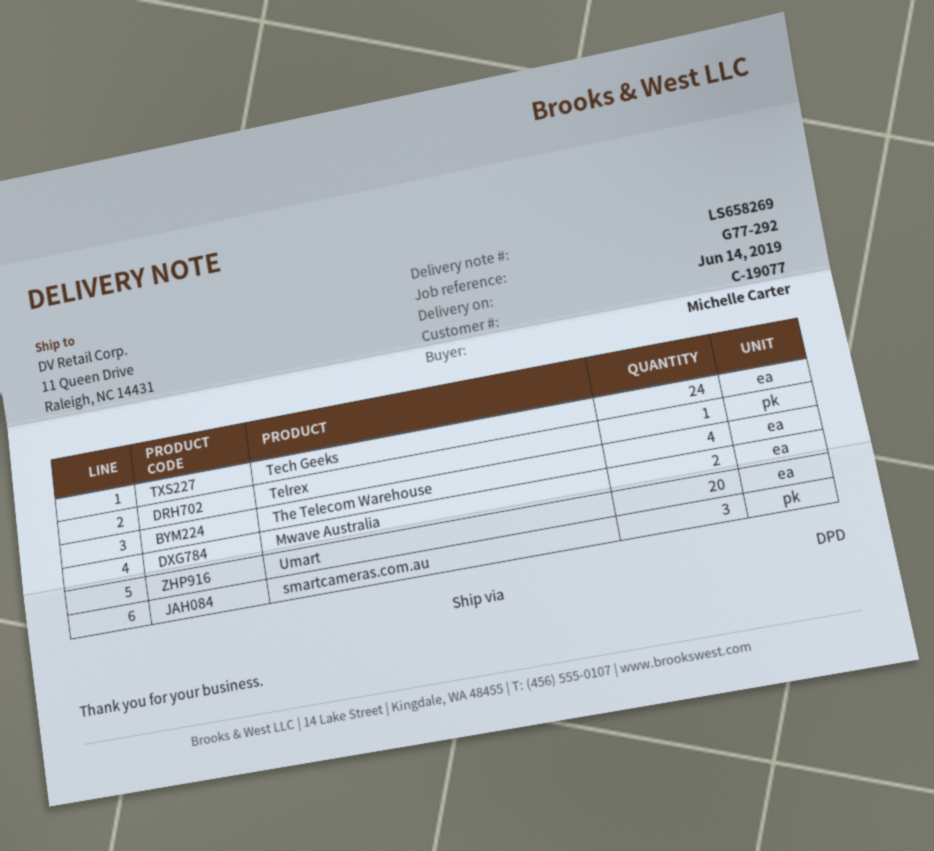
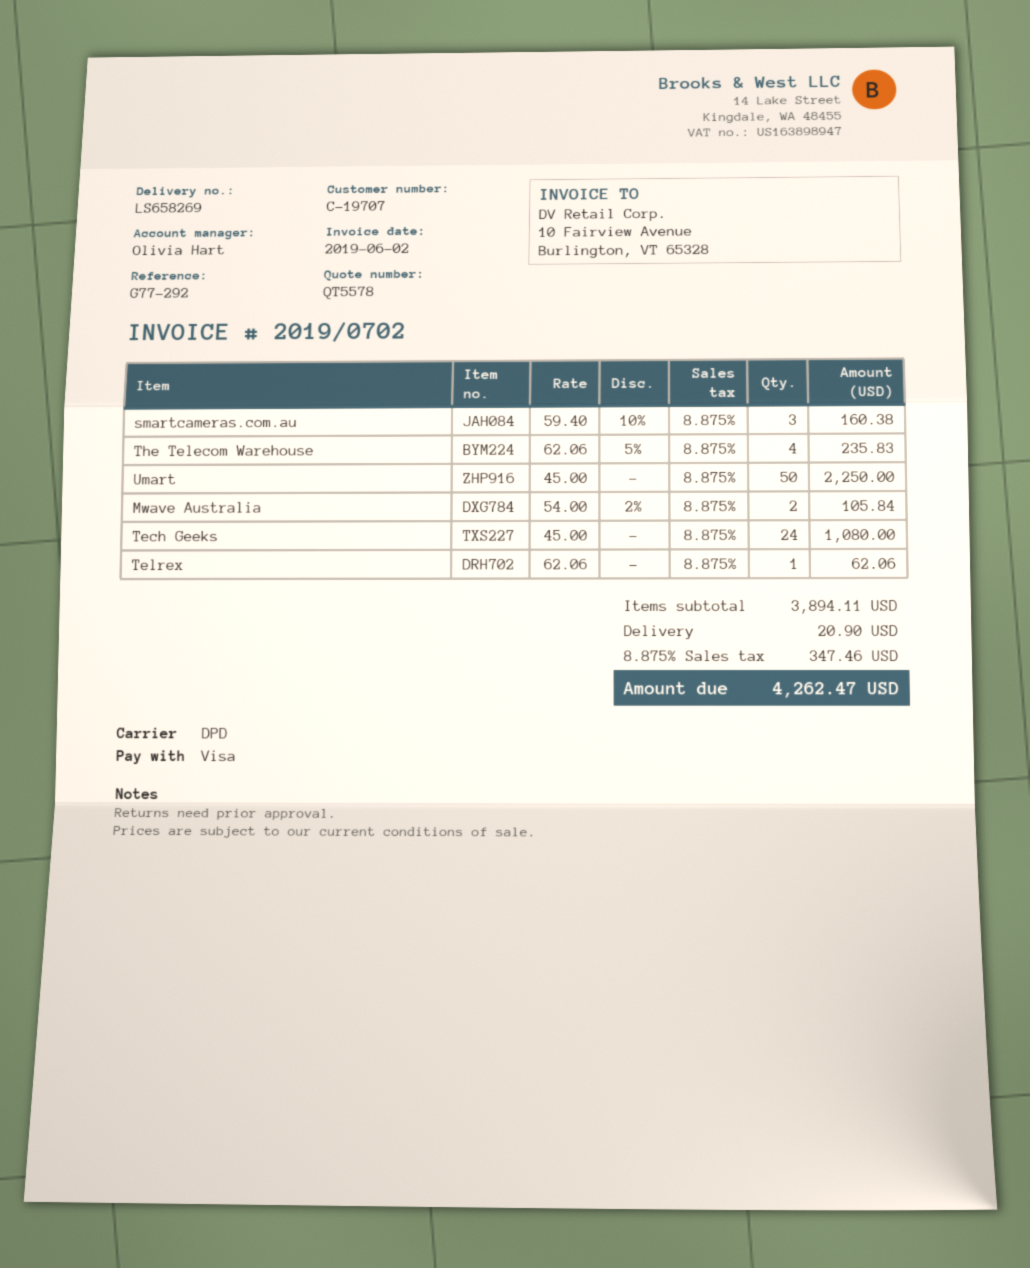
customer number: C-19077 -> C-19707
Umart: 20 -> 50

